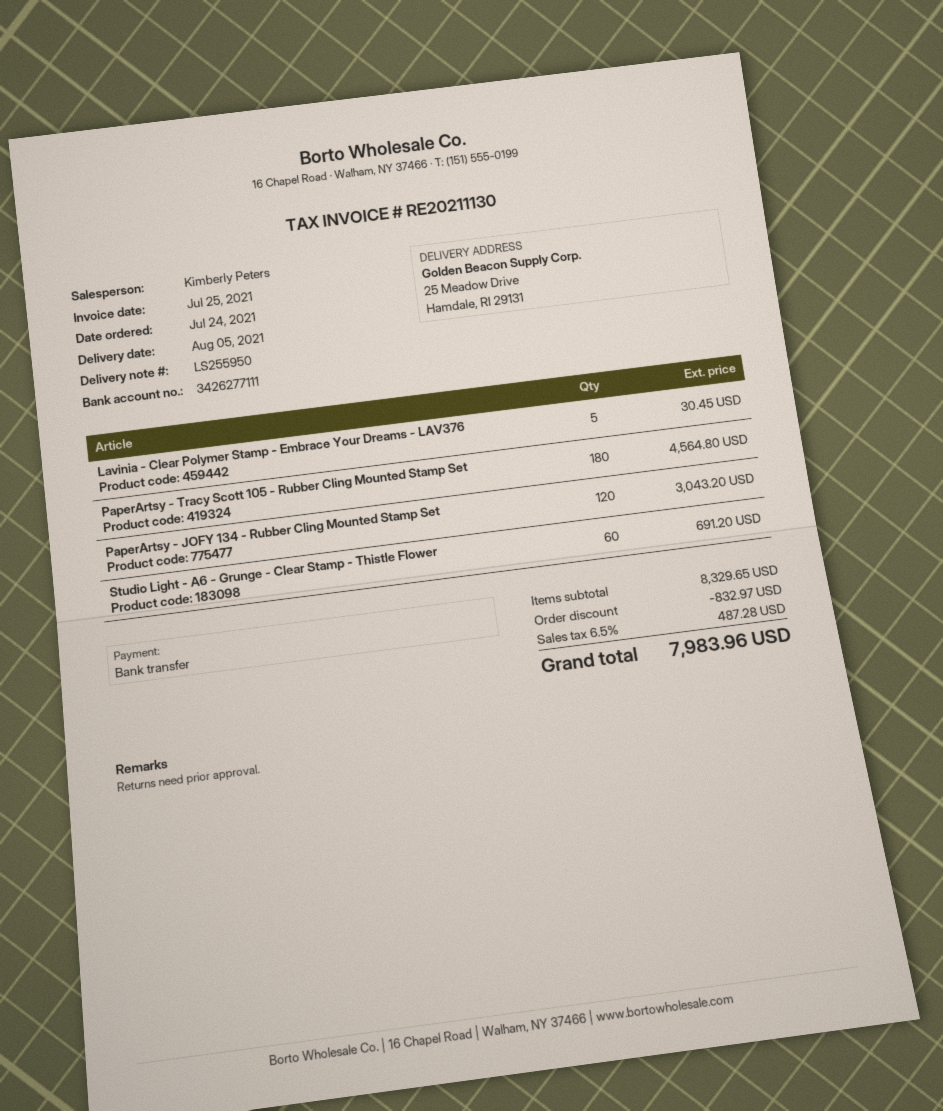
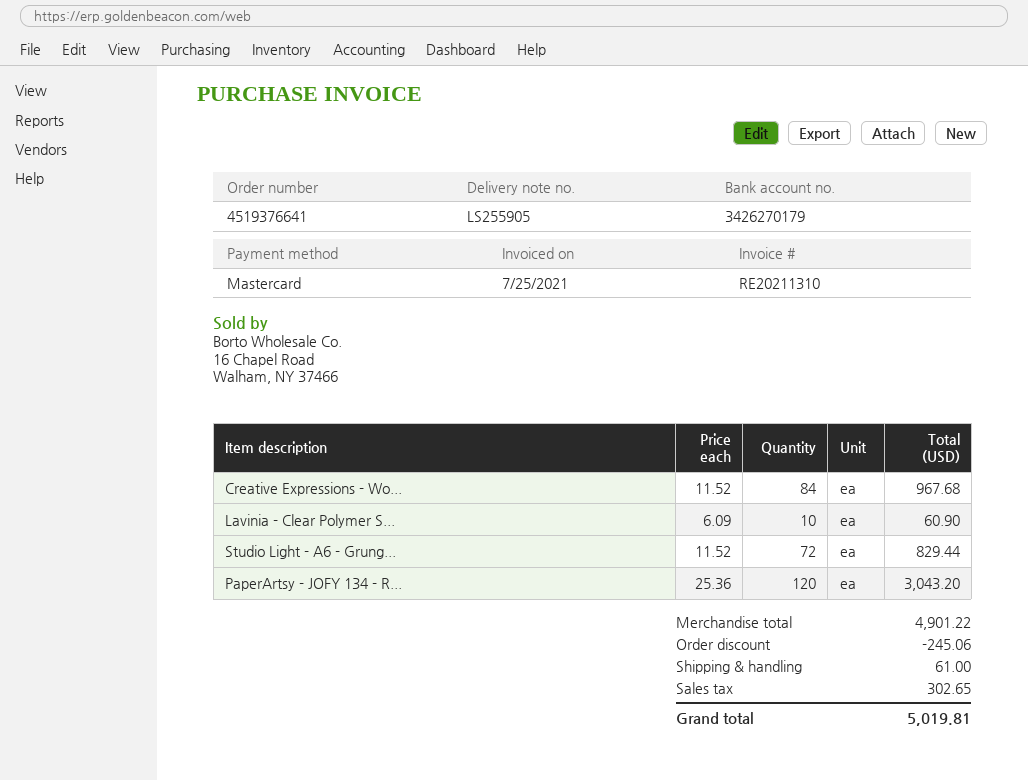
delivery note number: LS255950 -> LS255905
invoice number: RE20211130 -> RE20211310
payment method: bank transfer -> Mastercard
bank account: 3426277111 -> 3426270179
Lavinia - Clear Polymer Stamp - Embrace Your Dreams - LAV376: 5 for 30.45 -> 10 for 60.90
PaperArtsy - Tracy Scott 105 - Rubber Cling Mounted Stamp Set: 180 for 4564.80 -> none
Studio Light - A6 - Grunge - Clear Stamp - Thistle Flower: 60 for 691.20 -> 72 for 829.44
Creative Expressions - Wo...: none -> 84 for 967.68
subtotal: 8329.65 -> 4901.22
discount: 832.97 -> 245.06
shipping: none -> 61.00
tax: 487.28 -> 302.65
total: 7983.96 -> 5019.81

